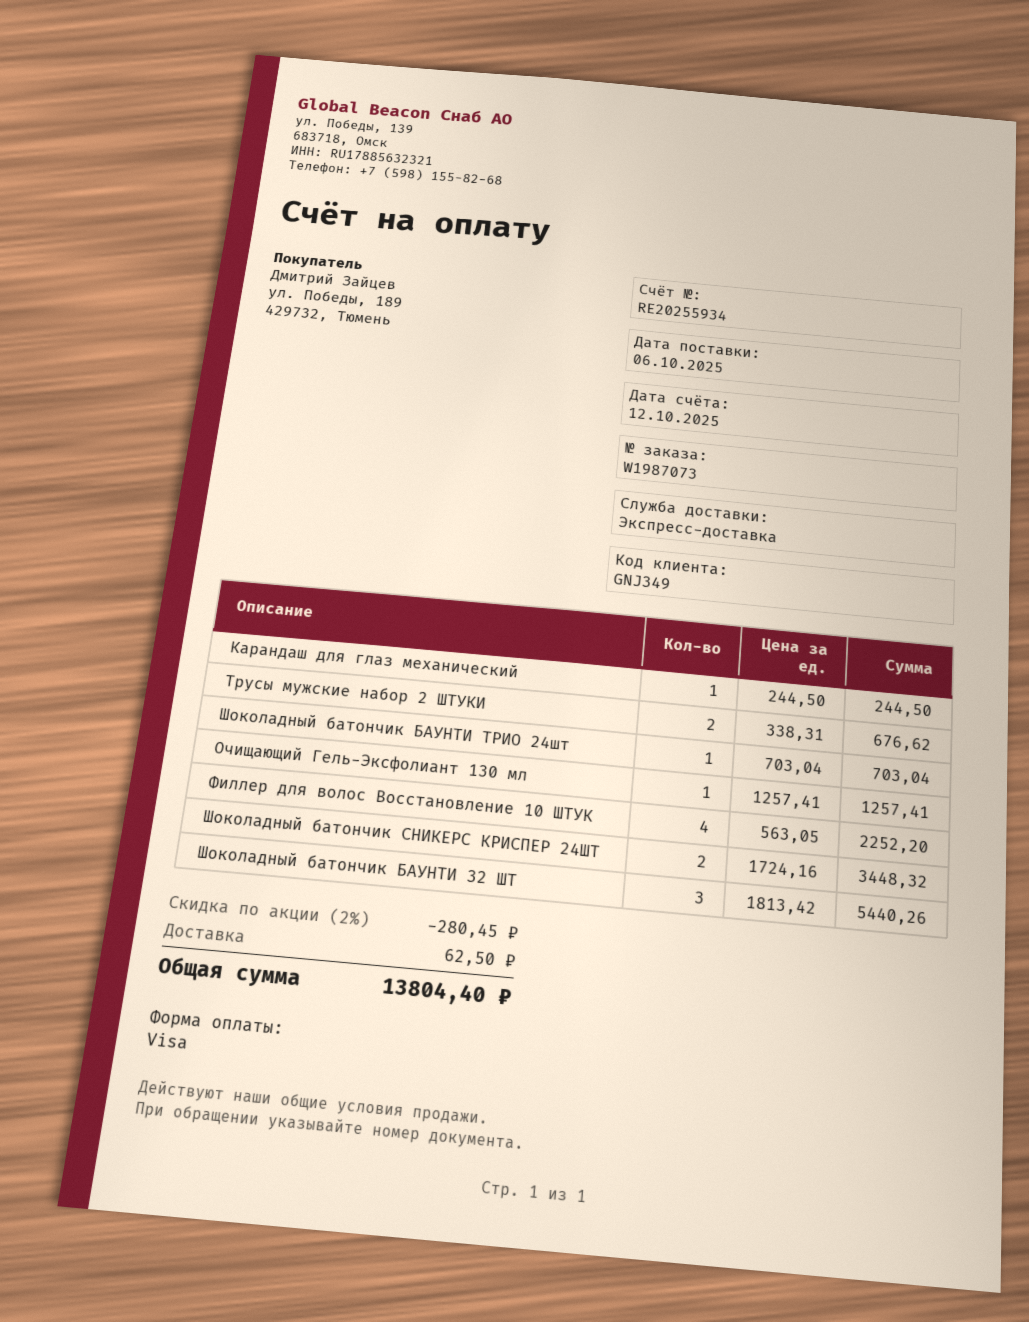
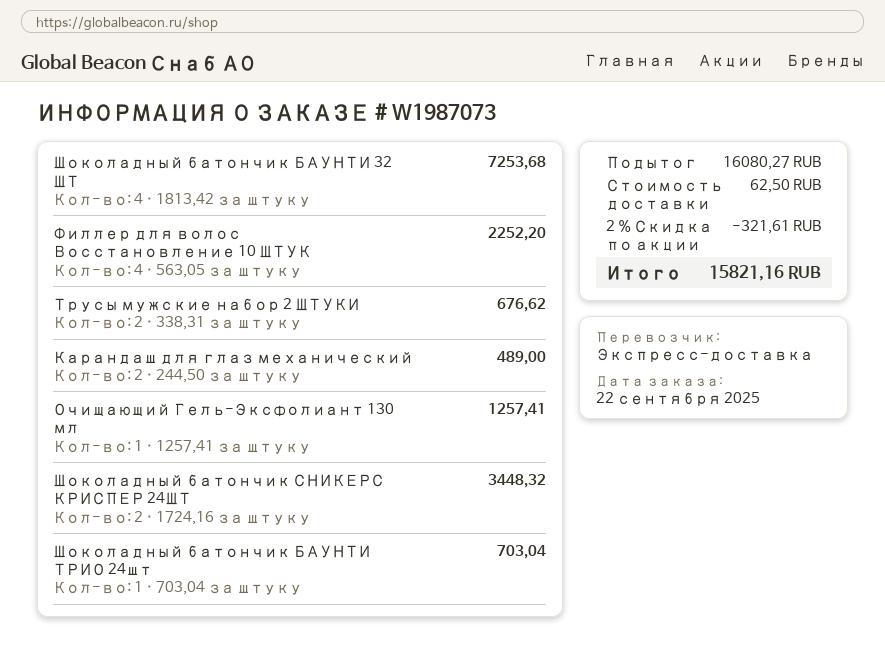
Карандаш для глаз механический: 1 x 244.50 = 244.50 -> 2 x 244.50 = 489.00
Шоколадный батончик БАУНТИ 32 ШТ: 3 x 1813.42 = 5440.26 -> 4 x 1813.42 = 7253.68
discount: 2% = 280.45 -> 2% = 321.61
total: 13804.40 -> 15821.16

